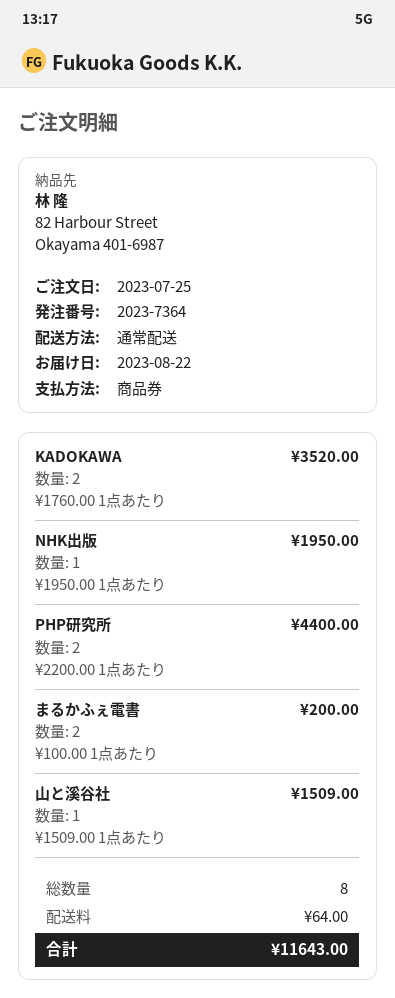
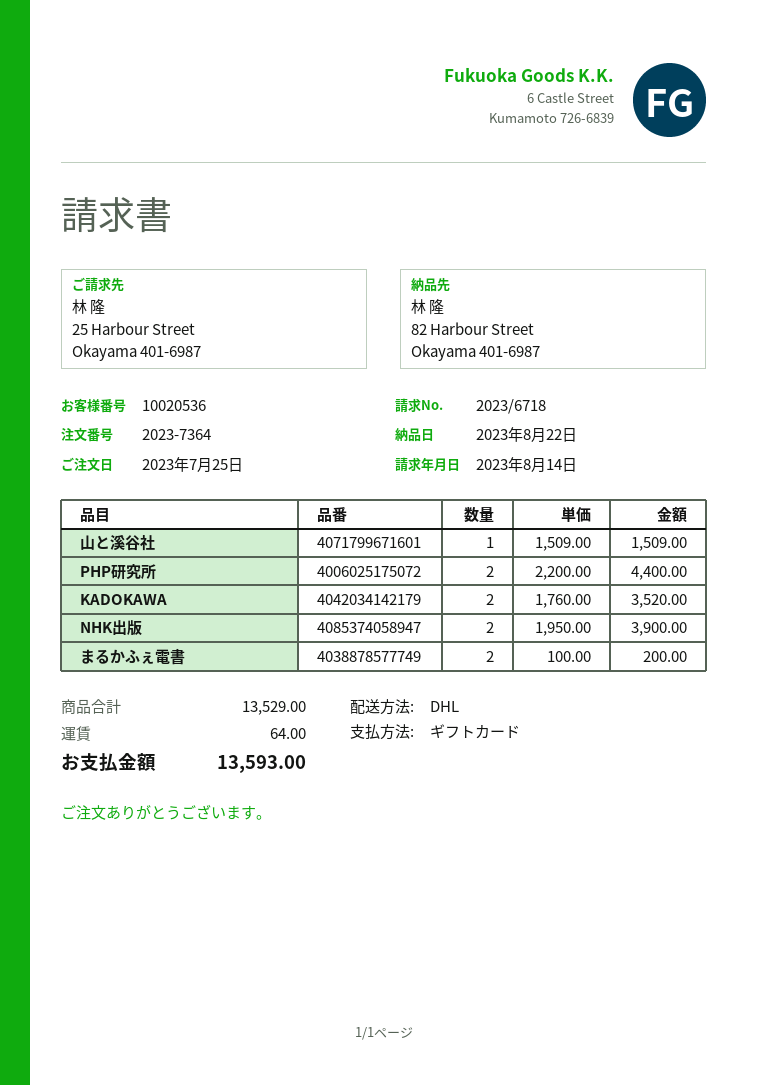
shipping method: standard -> DHL
NHK出版: 1 x 1950.00 = 1950.00 -> 2 x 1950.00 = 3900.00
total: 11643.00 -> 13593.00

